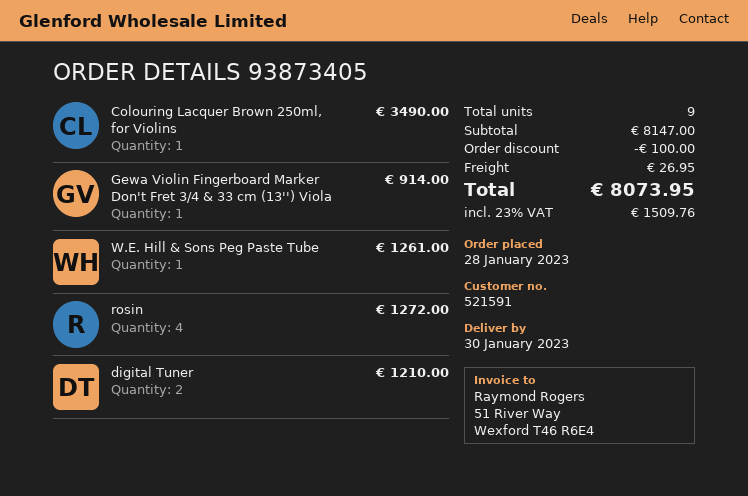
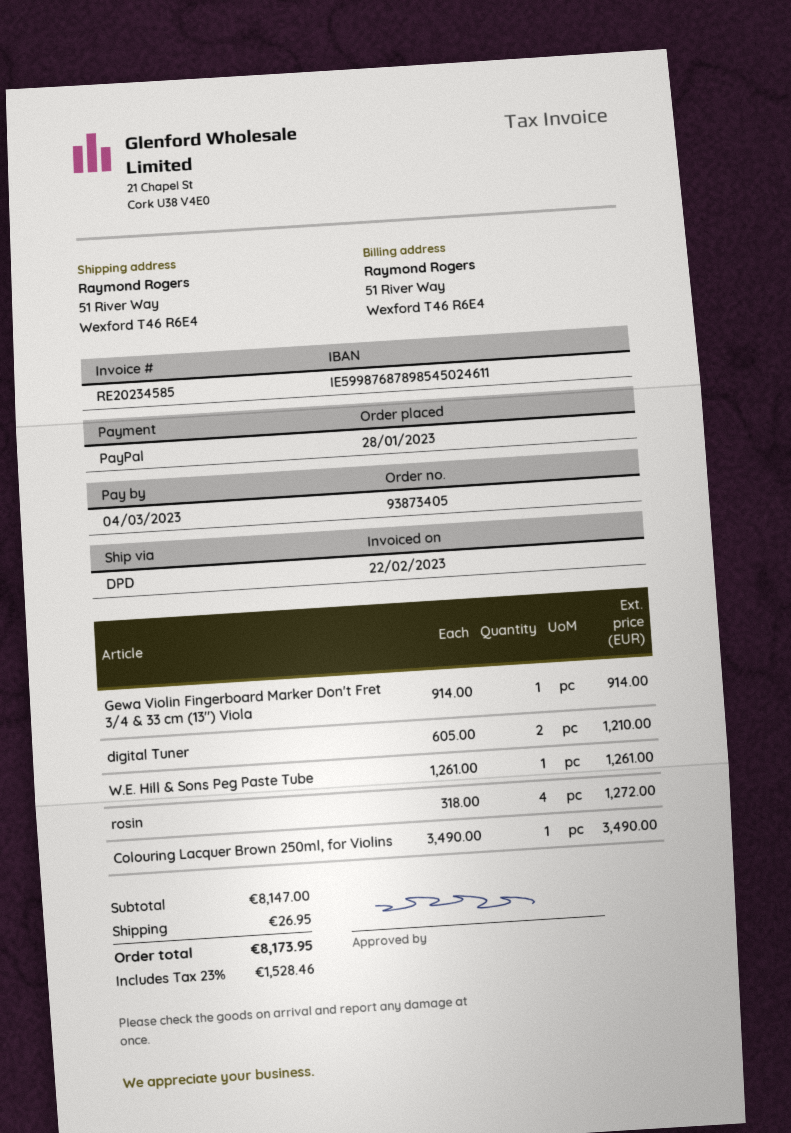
discount: 100.00 -> none
tax: 23% = 1509.76 -> 23% = 1528.46
total: 8073.95 -> 8173.95

